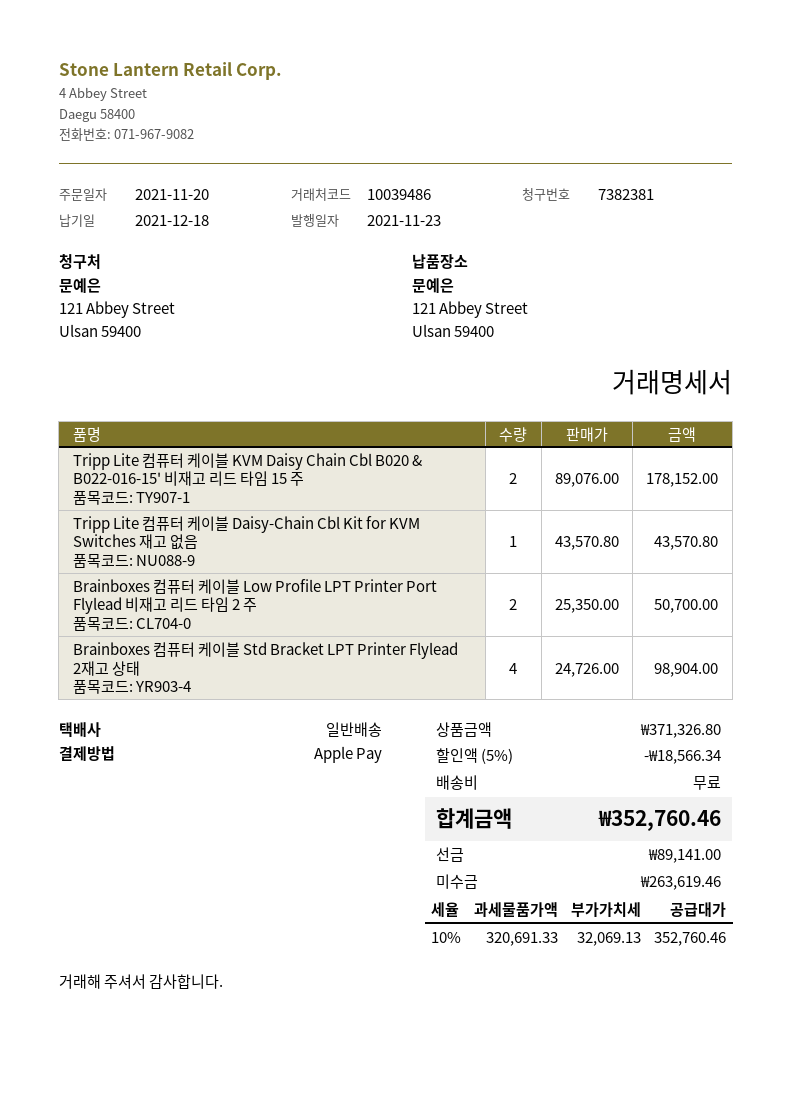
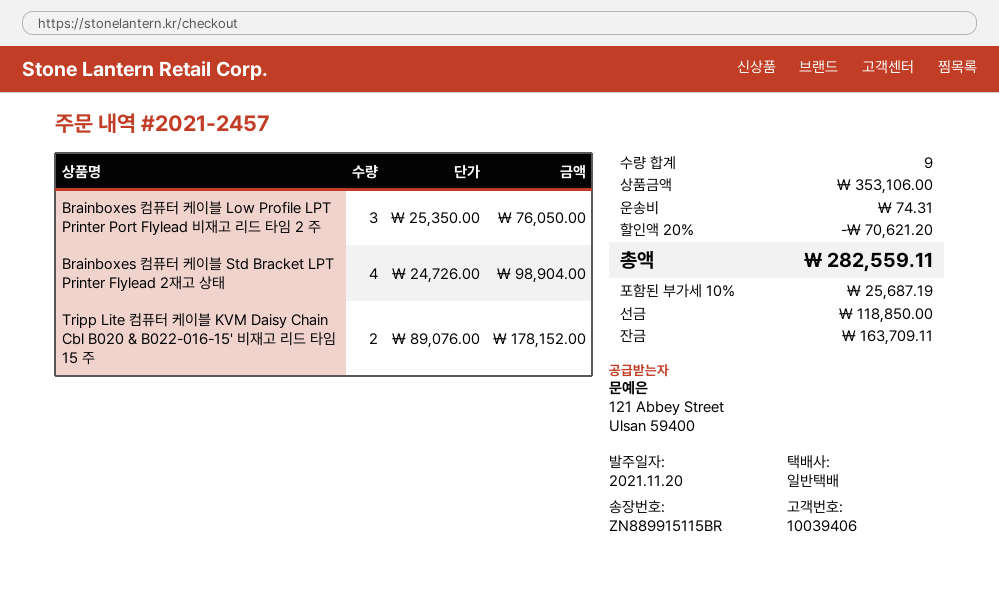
customer number: 10039486 -> 10039406
Tripp Lite 컴퓨터 케이블 Daisy-Chain Cbl Kit for KVM Switches 재고 없음: 1 x 43570.80 = 43570.80 -> none
Brainboxes 컴퓨터 케이블 Low Profile LPT Printer Port Flylead 비재고 리드 타임 2 주: 2 x 25350.00 = 50700.00 -> 3 x 25350.00 = 76050.00
subtotal: 371326.80 -> 353106.00
discount: 5% = 18566.34 -> 20% = 70621.20
shipping: 0.00 -> 74.31
tax: 10% = 32069.13 -> 10% = 25687.19
total: 352760.46 -> 282559.11
deposit: 89141.00 -> 118850.00
balance: 263619.46 -> 163709.11

